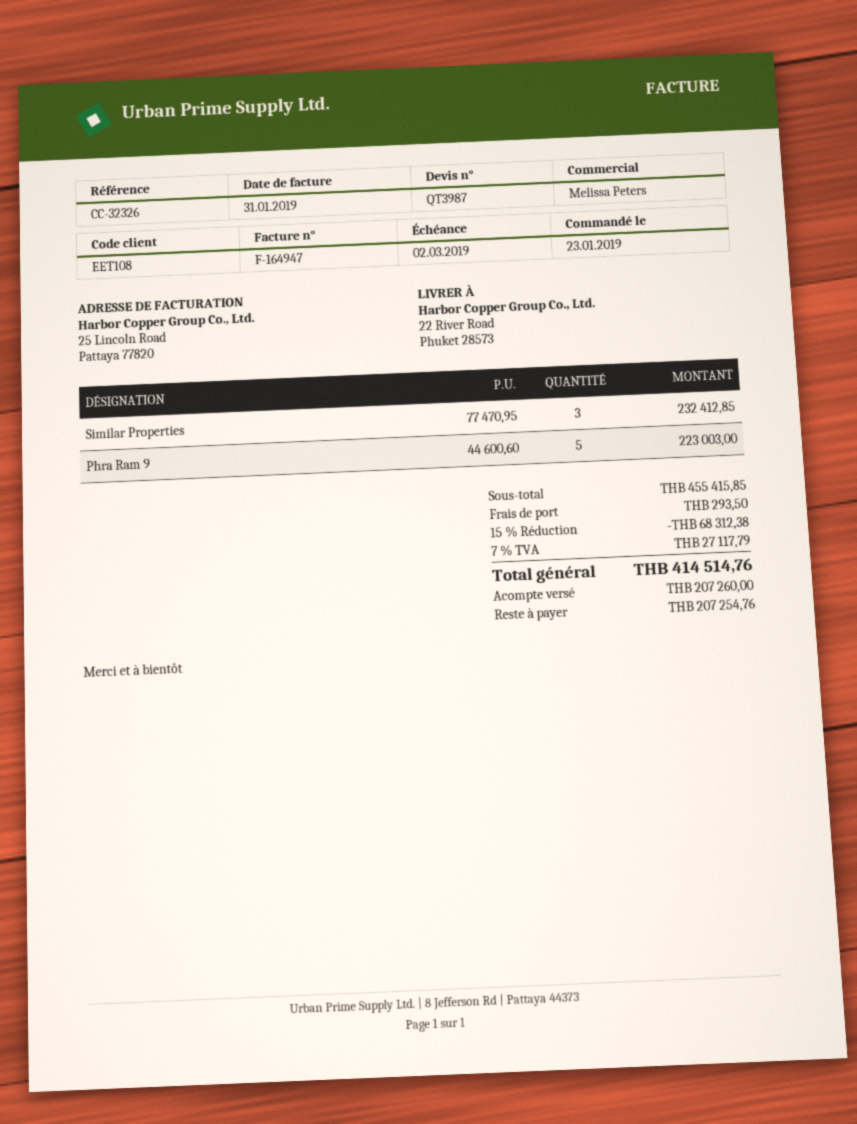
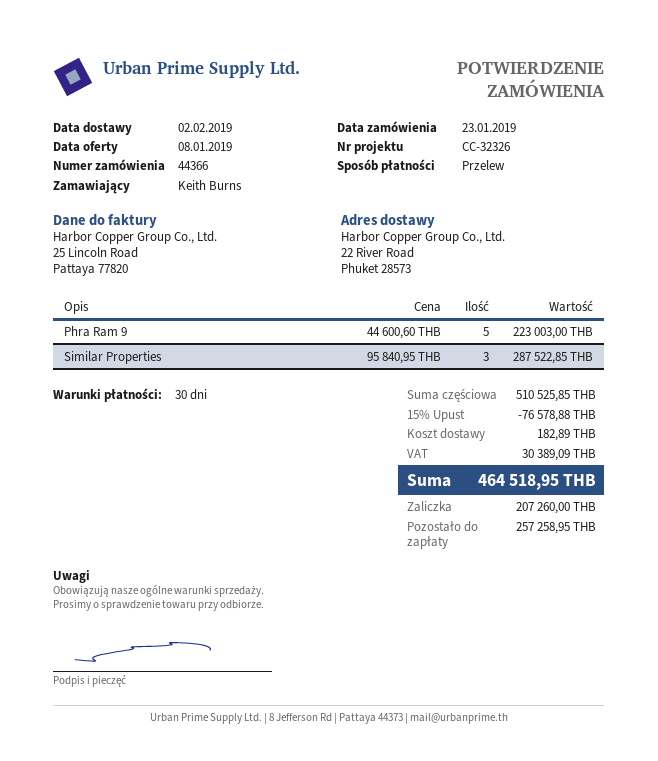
Similar Properties: 3 x 77470.95 = 232412.85 -> 3 x 95840.95 = 287522.85
subtotal: 455415.85 -> 510525.85
discount: 15% = 68312.38 -> 15% = 76578.88
shipping: 293.50 -> 182.89
tax: 27117.79 -> 30389.09
total: 414514.76 -> 464518.95
balance: 207254.76 -> 257258.95

